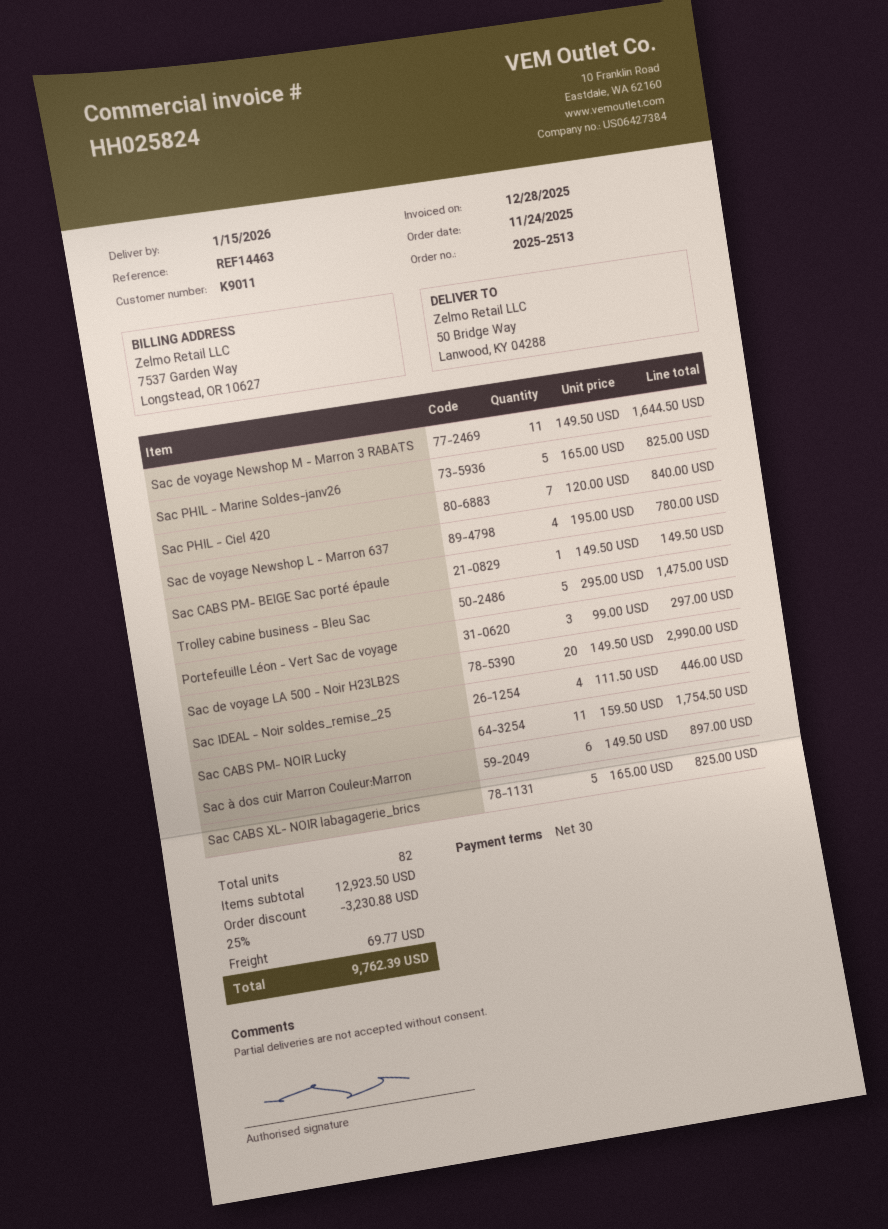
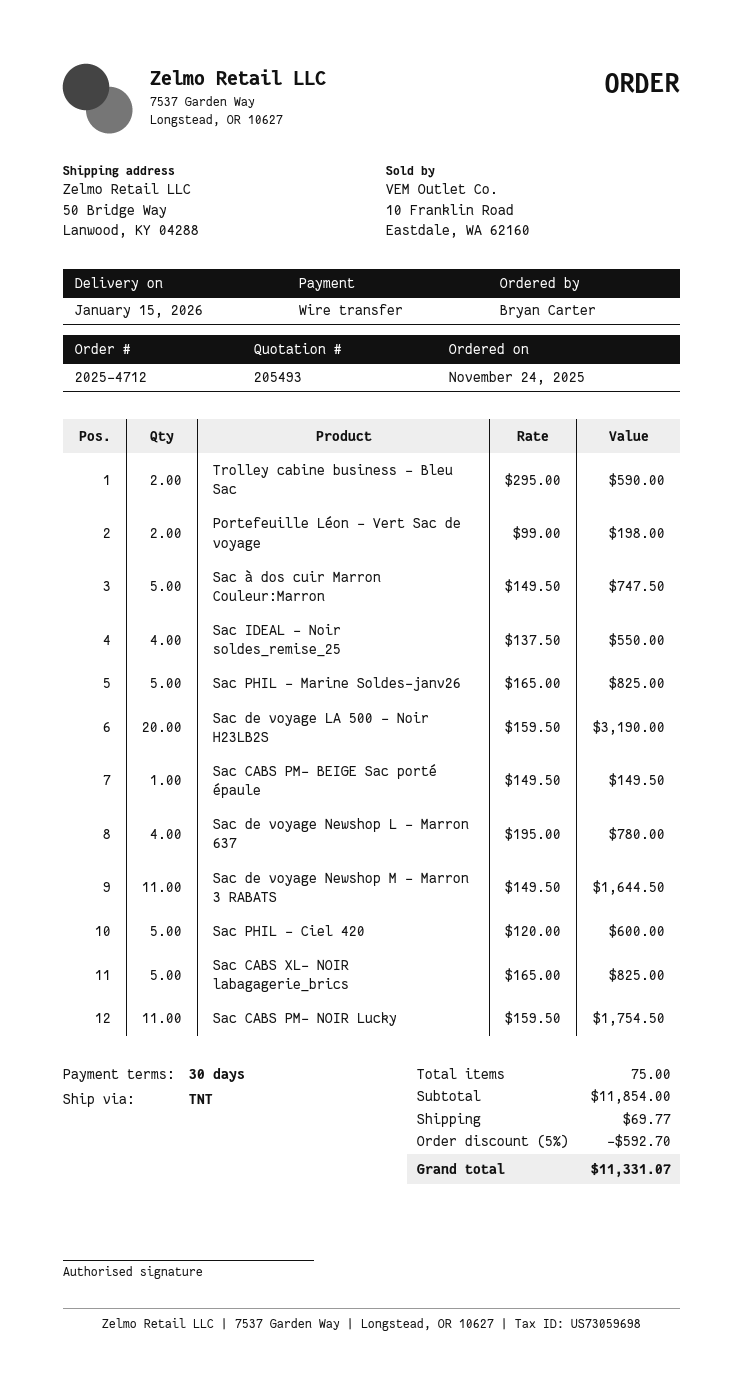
order number: 2025-2513 -> 2025-4712
Sac PHIL - Ciel 420: 7 x 120.00 = 840.00 -> 5 x 120.00 = 600.00
Trolley cabine business - Bleu Sac: 5 x 295.00 = 1475.00 -> 2 x 295.00 = 590.00
Portefeuille Léon - Vert Sac de voyage: 3 x 99.00 = 297.00 -> 2 x 99.00 = 198.00
Sac de voyage LA 500 - Noir H23LB2S: 20 x 149.50 = 2990.00 -> 20 x 159.50 = 3190.00
Sac IDEAL - Noir soldes_remise_25: 4 x 111.50 = 446.00 -> 4 x 137.50 = 550.00
Sac à dos cuir Marron Couleur:Marron: 6 x 149.50 = 897.00 -> 5 x 149.50 = 747.50
total quantity: 82 -> 75
subtotal: 12923.50 -> 11854.00
discount: 25% = 3230.88 -> 5% = 592.70
total: 9762.39 -> 11331.07

